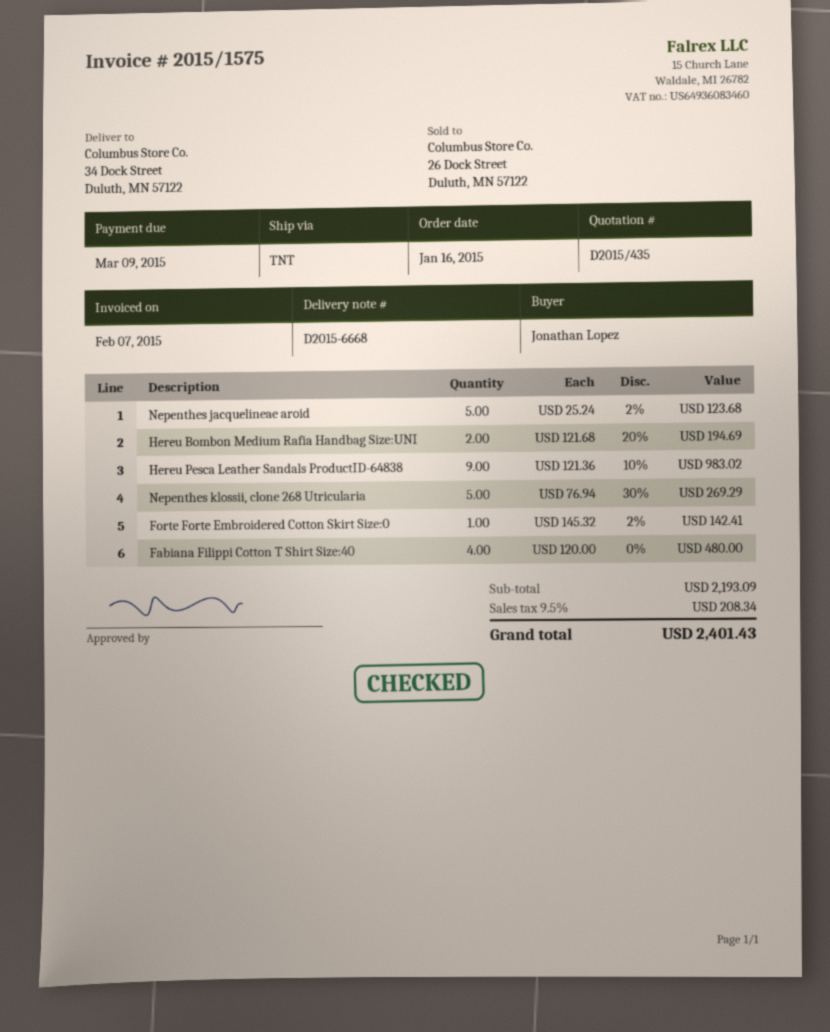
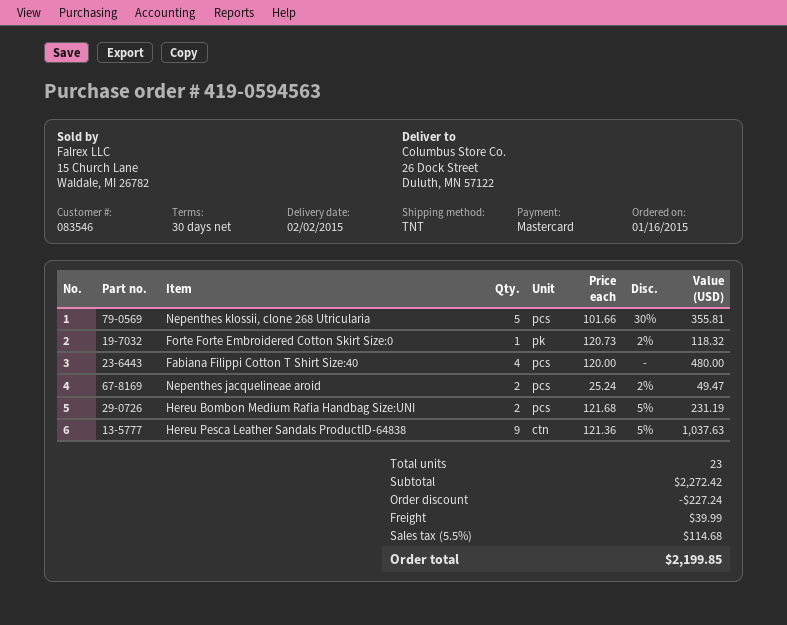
ship to: 34 Dock Street, Duluth, MN 57122 -> 26 Dock Street, Duluth, MN 57122
Nepenthes jacquelineae aroid: 5 x 25.24 - 2% = 123.68 -> 2 x 25.24 - 2% = 49.47
Hereu Bombon Medium Rafia Handbag Size:UNI: 2 x 121.68 - 20% = 194.69 -> 2 x 121.68 - 5% = 231.19
Hereu Pesca Leather Sandals ProductID-64838: 9 x 121.36 - 10% = 983.02 -> 9 x 121.36 - 5% = 1037.63
Nepenthes klossii, clone 268 Utricularia: 5 x 76.94 - 30% = 269.29 -> 5 x 101.66 - 30% = 355.81
Forte Forte Embroidered Cotton Skirt Size:0: 1 x 145.32 - 2% = 142.41 -> 1 x 120.73 - 2% = 118.32
subtotal: 2193.09 -> 2272.42
discount: none -> 227.24
shipping: none -> 39.99
tax: 9.5% = 208.34 -> 5.5% = 114.68
total: 2401.43 -> 2199.85

